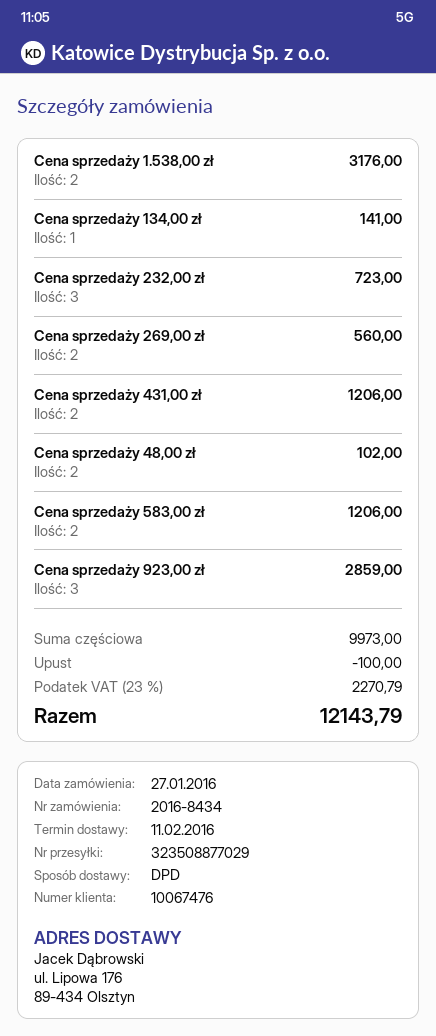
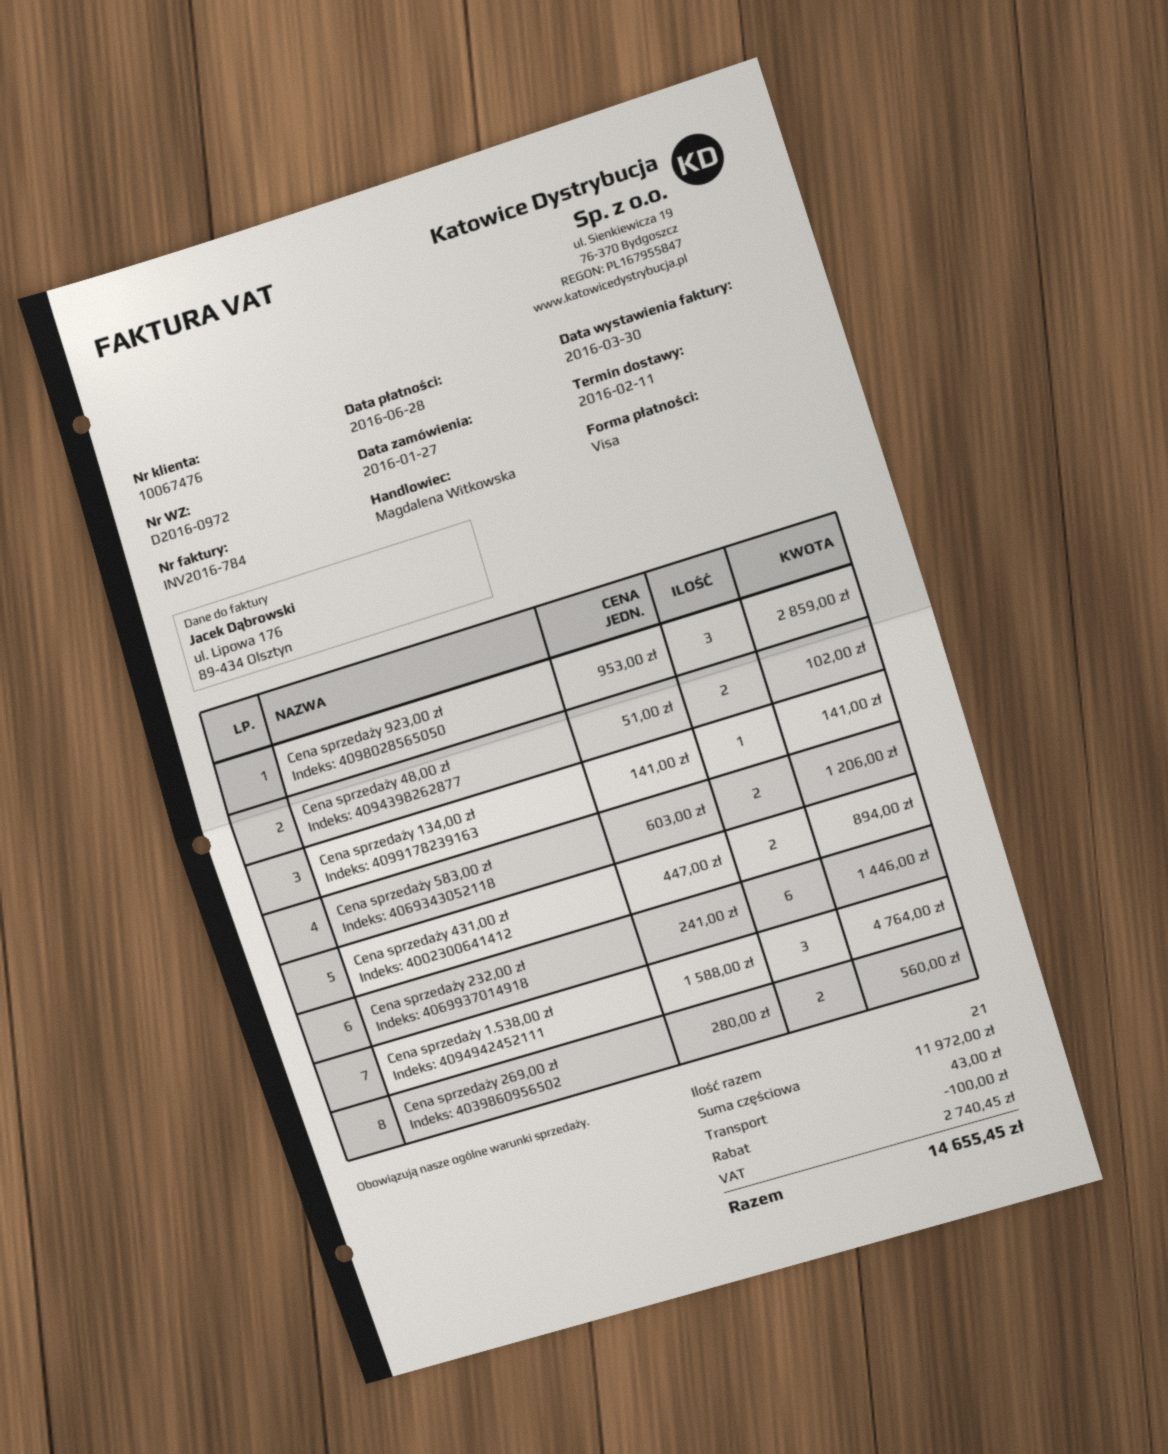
Cena sprzedaży 1.538,00 zł: 2 for 3176.00 -> 3 for 4764.00
Cena sprzedaży 232,00 zł: 3 for 723.00 -> 6 for 1446.00
Cena sprzedaży 431,00 zł: 2 for 1206.00 -> 2 for 894.00
subtotal: 9973.00 -> 11972.00
shipping: none -> 43.00
tax: 2270.79 -> 2740.45
total: 12143.79 -> 14655.45

